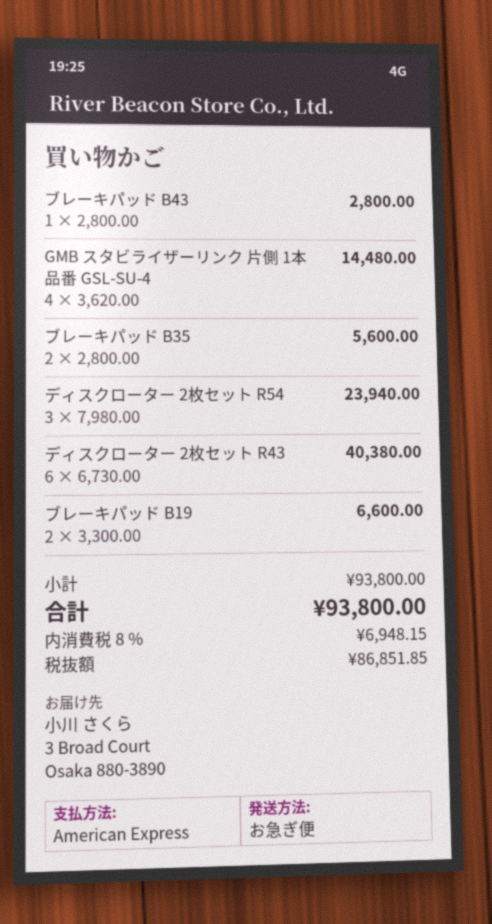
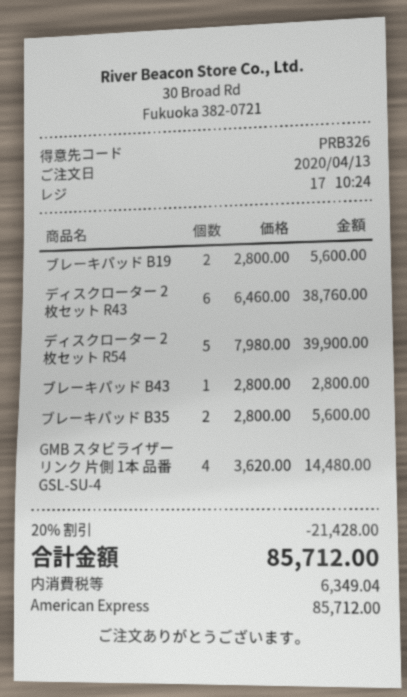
ディスクローター 2枚セット R54: 3 x 7980.00 = 23940.00 -> 5 x 7980.00 = 39900.00
ディスクローター 2枚セット R43: 6 x 6730.00 = 40380.00 -> 6 x 6460.00 = 38760.00
ブレーキパッド B19: 2 x 3300.00 = 6600.00 -> 2 x 2800.00 = 5600.00
discount: none -> 20% = 21428.00
tax: 6948.15 -> 6349.04
total: 93800.00 -> 85712.00

